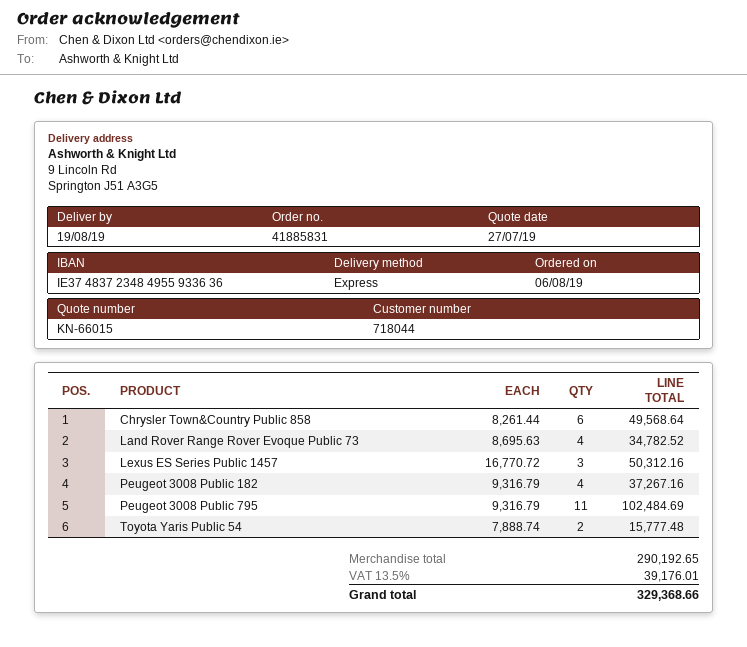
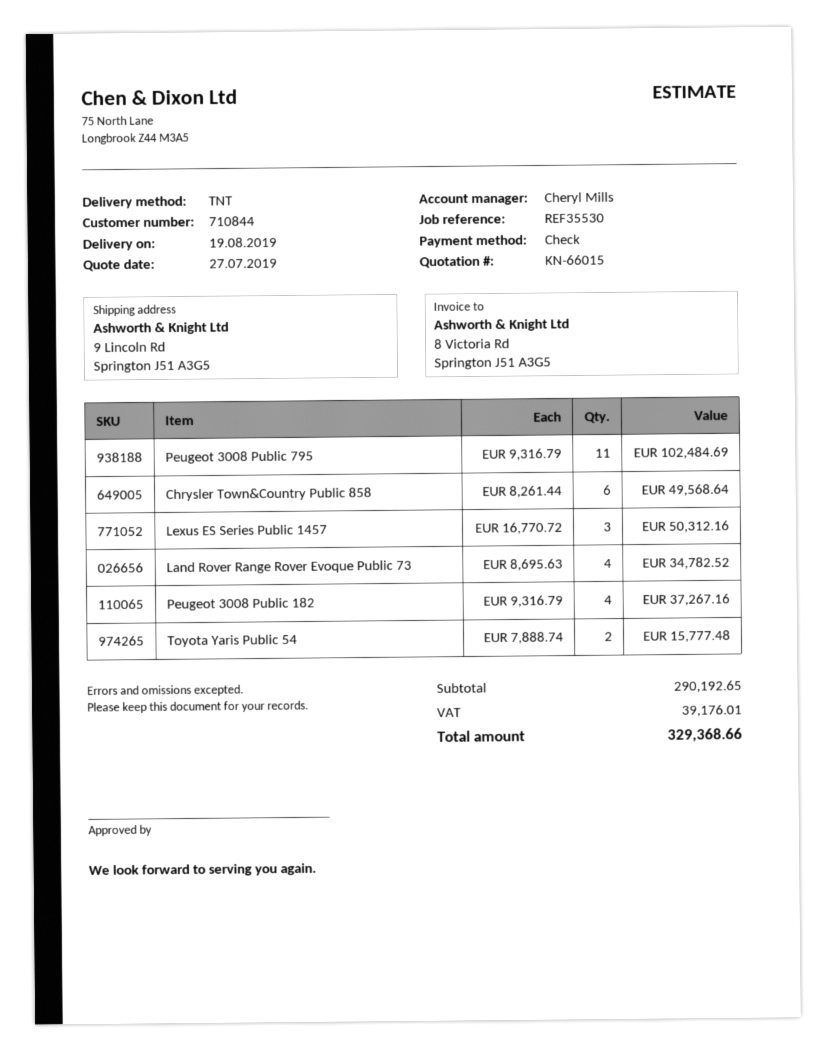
customer number: 718044 -> 710844
shipping method: express -> TNT

